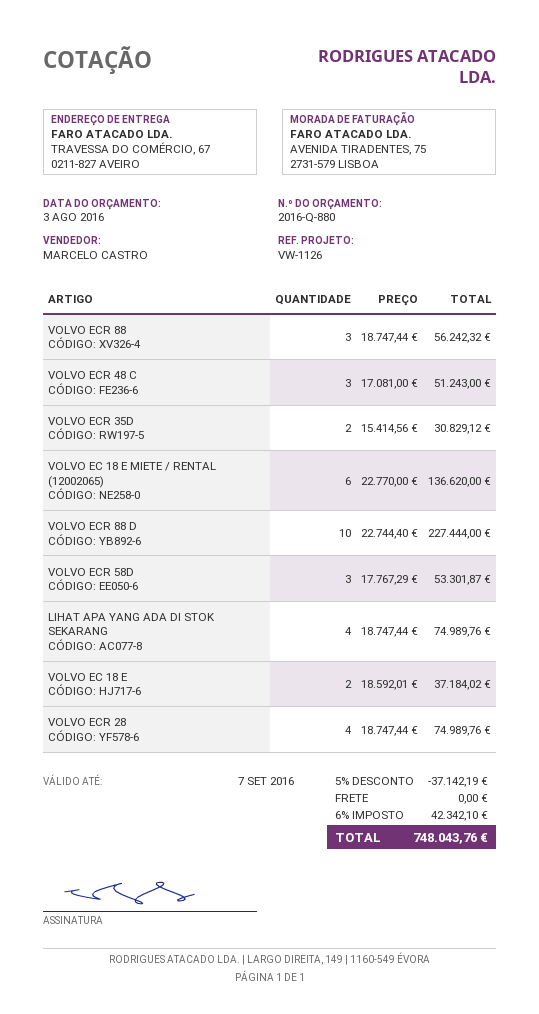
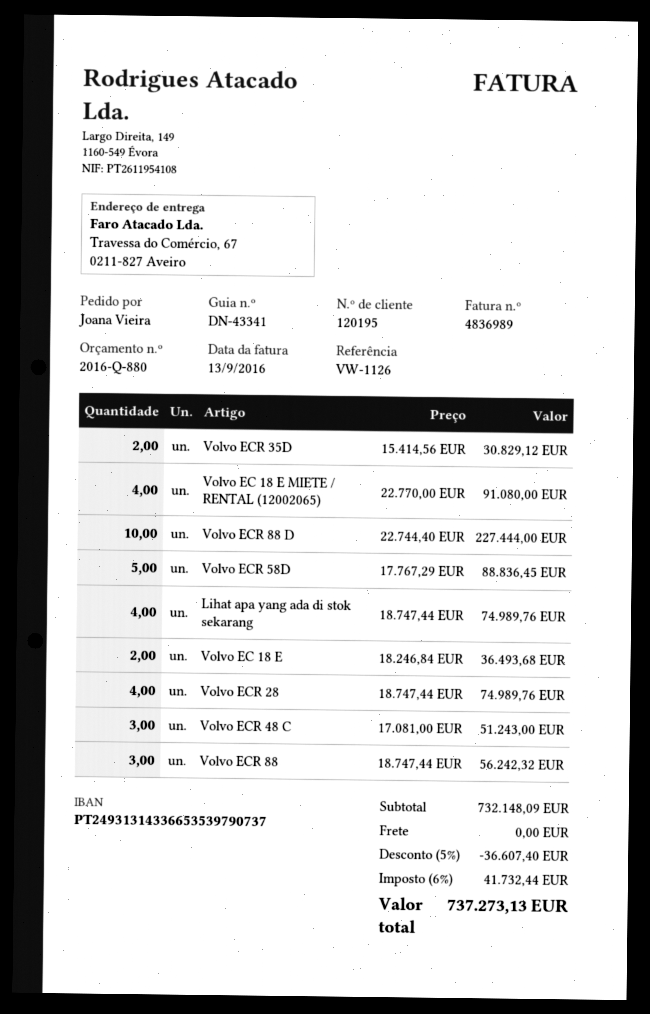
VOLVO EC 18 E MIETE / RENTAL (12002065): 6 x 22770.00 = 136620.00 -> 4 x 22770.00 = 91080.00
VOLVO ECR 58D: 3 x 17767.29 = 53301.87 -> 5 x 17767.29 = 88836.45
VOLVO EC 18 E: 2 x 18592.01 = 37184.02 -> 2 x 18246.84 = 36493.68
discount: 5% = 37142.19 -> 5% = 36607.40
tax: 6% = 42342.10 -> 6% = 41732.44
total: 748043.76 -> 737273.13

